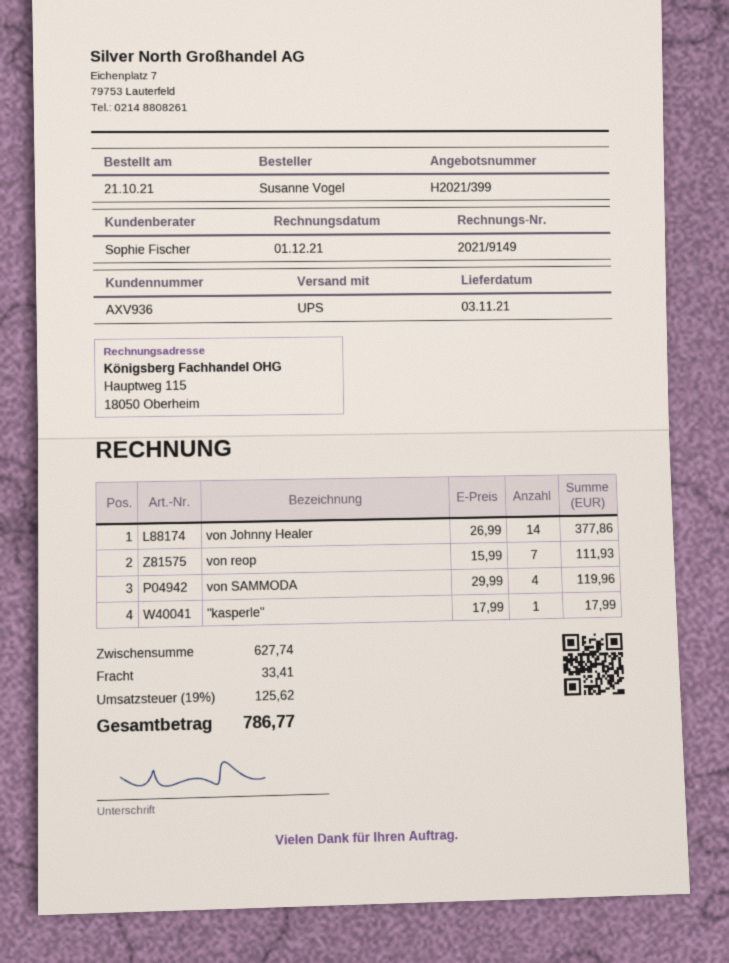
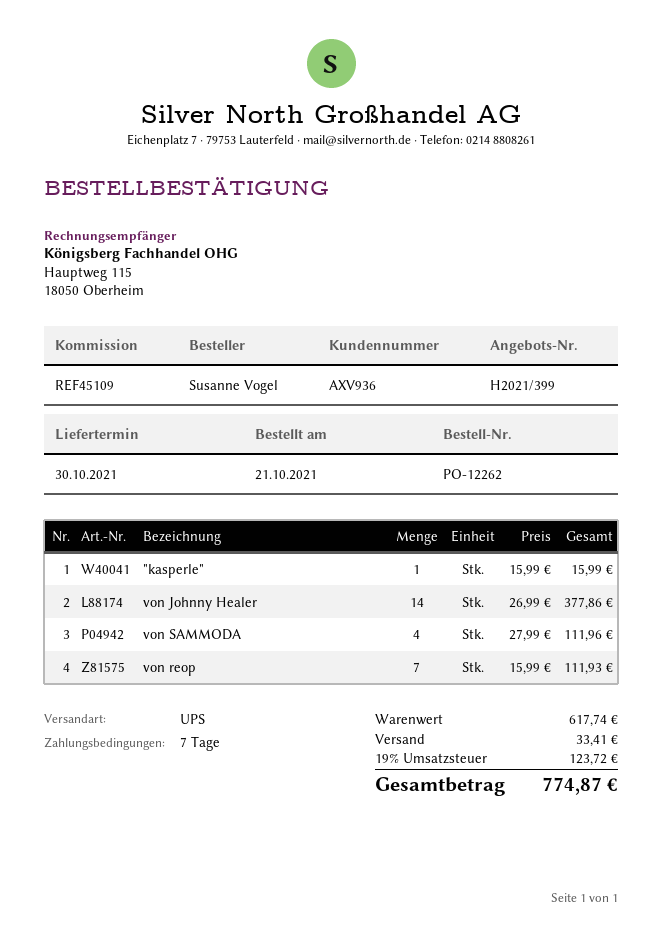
delivery date: 2021-11-03 -> 2021-10-30
von SAMMODA: 4 x 29.99 = 119.96 -> 4 x 27.99 = 111.96
"kasperle": 1 x 17.99 = 17.99 -> 1 x 15.99 = 15.99
subtotal: 627.74 -> 617.74
tax: 19% = 125.62 -> 19% = 123.72
total: 786.77 -> 774.87

